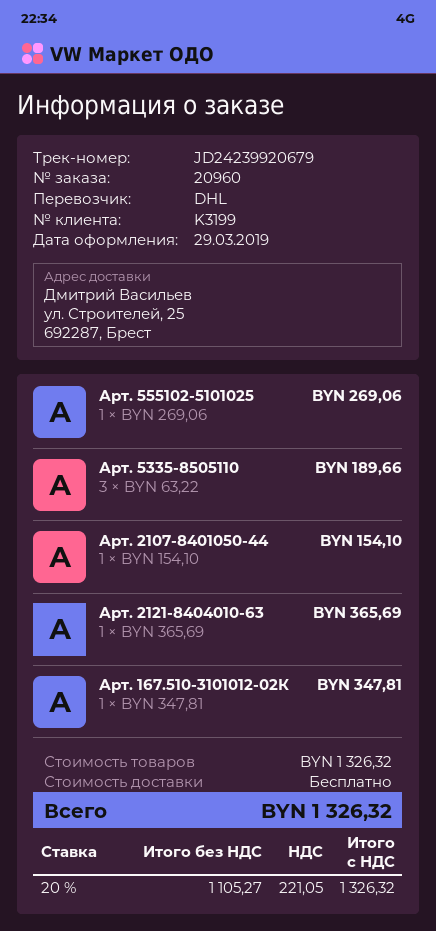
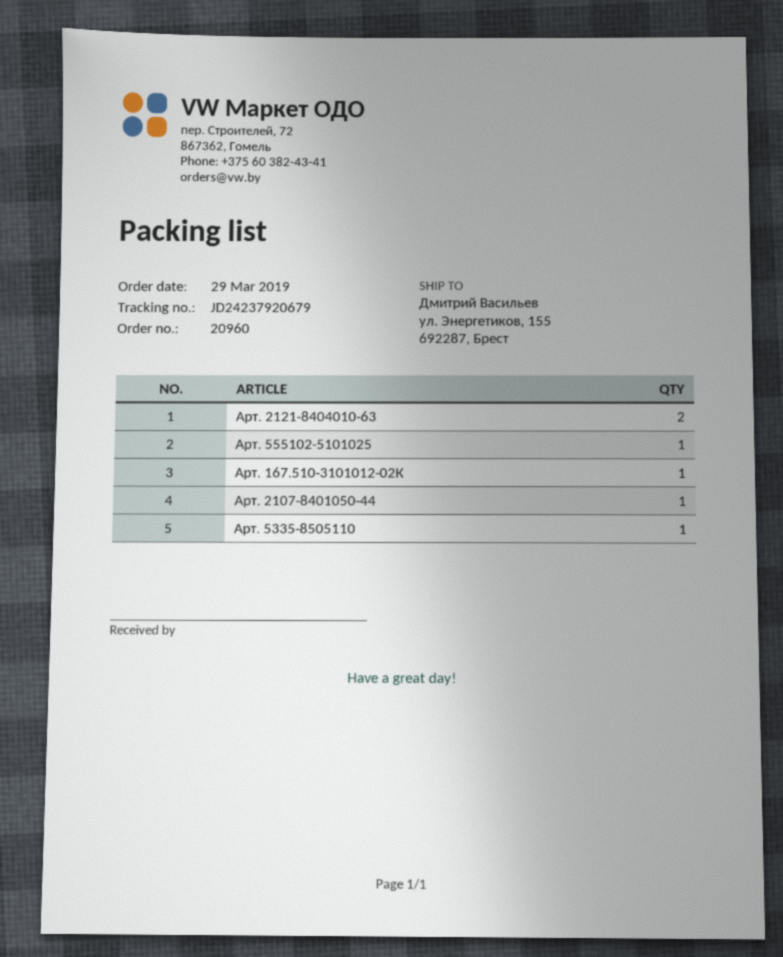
tracking number: JD24239920679 -> JD24237920679
ship to: ул. Строителей, 25, 692287, Брест -> ул. Энергетиков, 155, 692287, Брест
Арт. 5335-8505110: 3 -> 1
Арт. 2121-8404010-63: 1 -> 2

